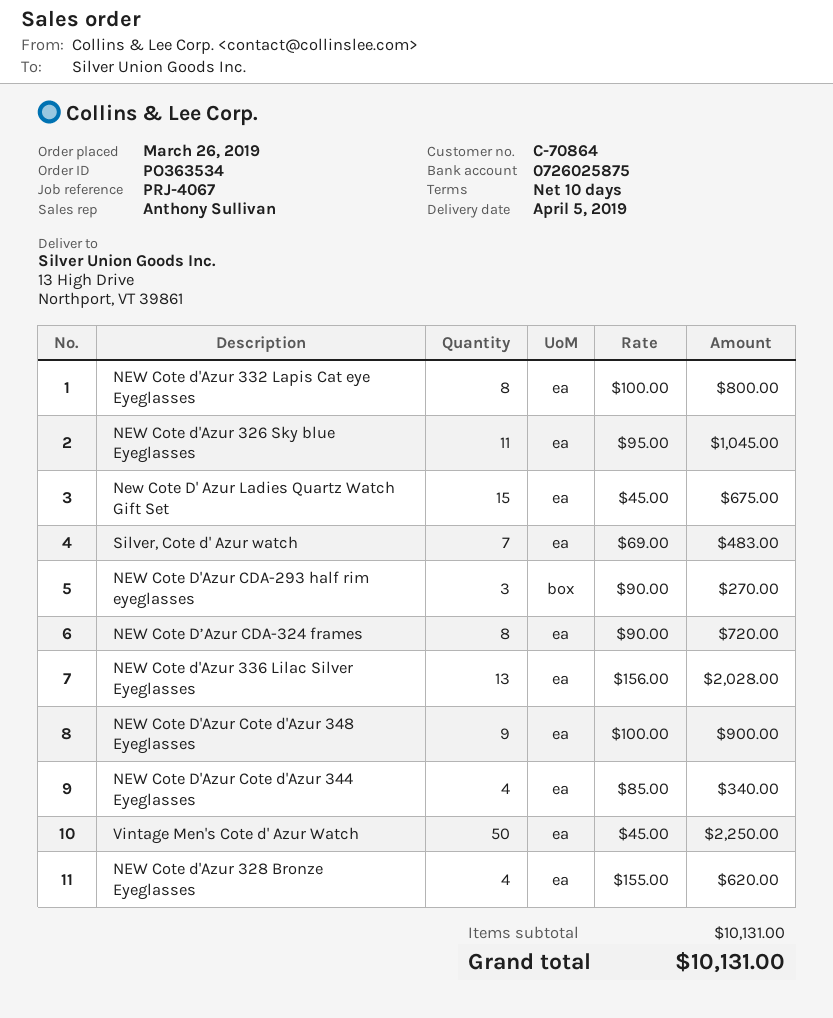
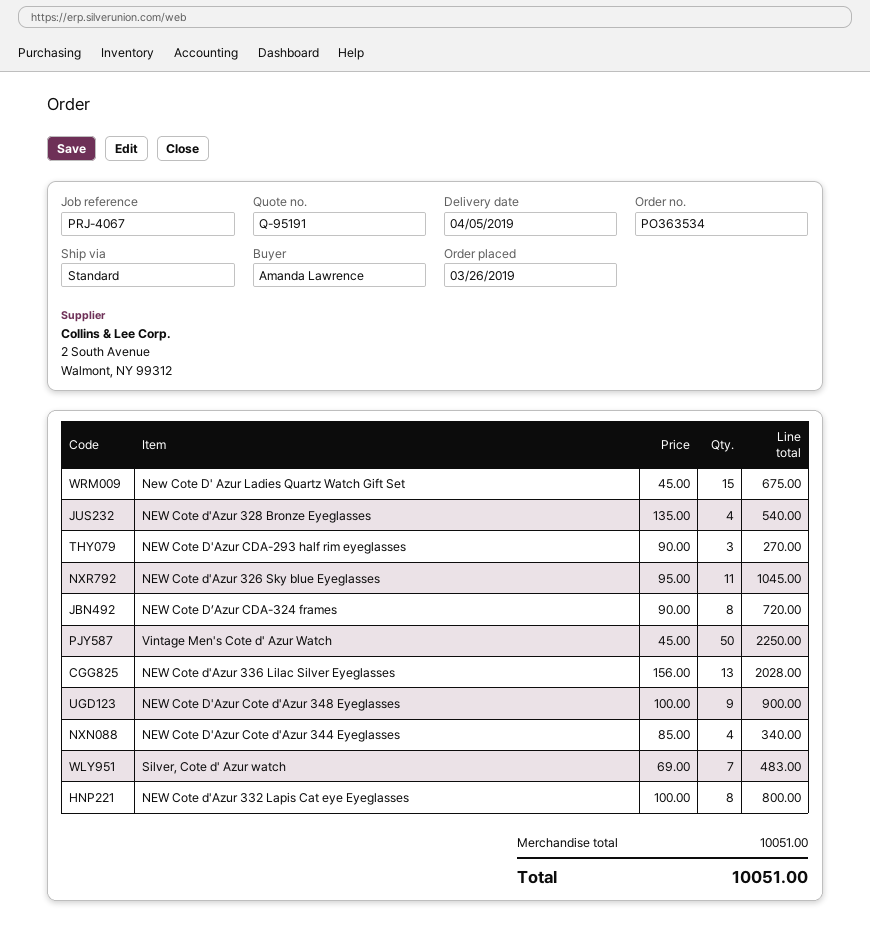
NEW Cote d'Azur 328 Bronze Eyeglasses: 4 x 155.00 = 620.00 -> 4 x 135.00 = 540.00
subtotal: 10131.00 -> 10051.00
total: 10131.00 -> 10051.00

